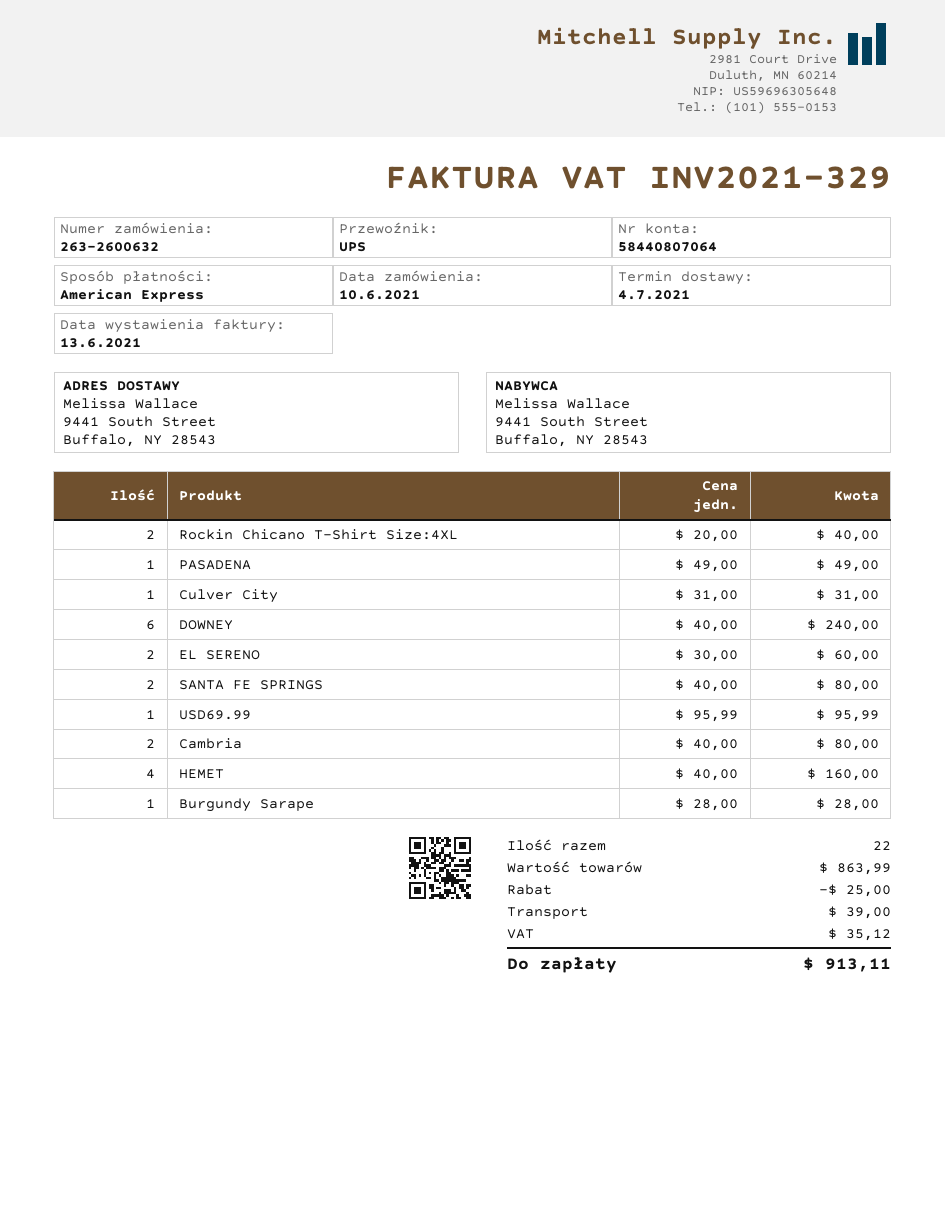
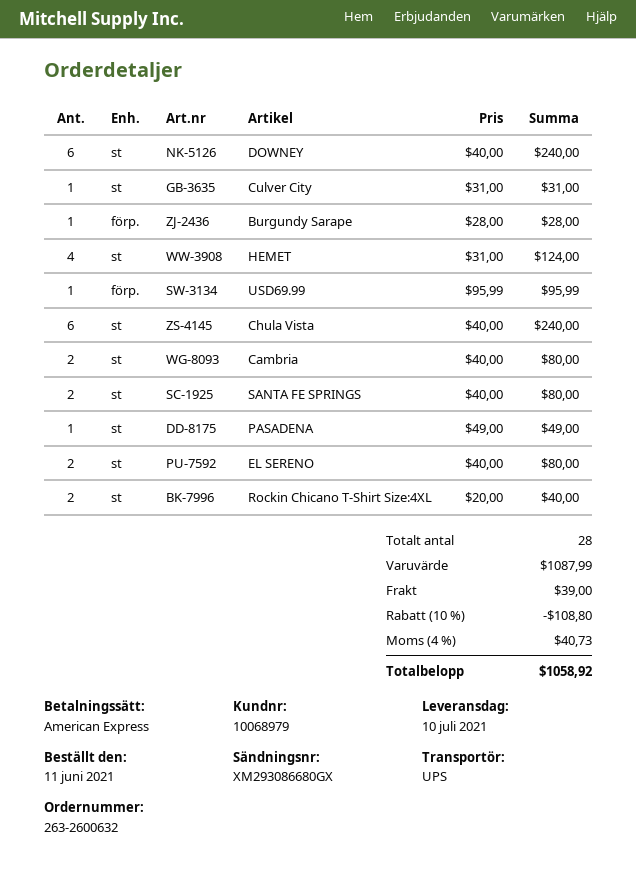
order date: 2021-06-10 -> 2021-06-11
delivery date: 2021-07-04 -> 2021-07-10
EL SERENO: 2 x 30.00 = 60.00 -> 2 x 40.00 = 80.00
HEMET: 4 x 40.00 = 160.00 -> 4 x 31.00 = 124.00
Chula Vista: none -> 6 x 40.00 = 240.00
total quantity: 22 -> 28
subtotal: 863.99 -> 1087.99
discount: 25.00 -> 108.80
tax: 35.12 -> 40.73
total: 913.11 -> 1058.92

